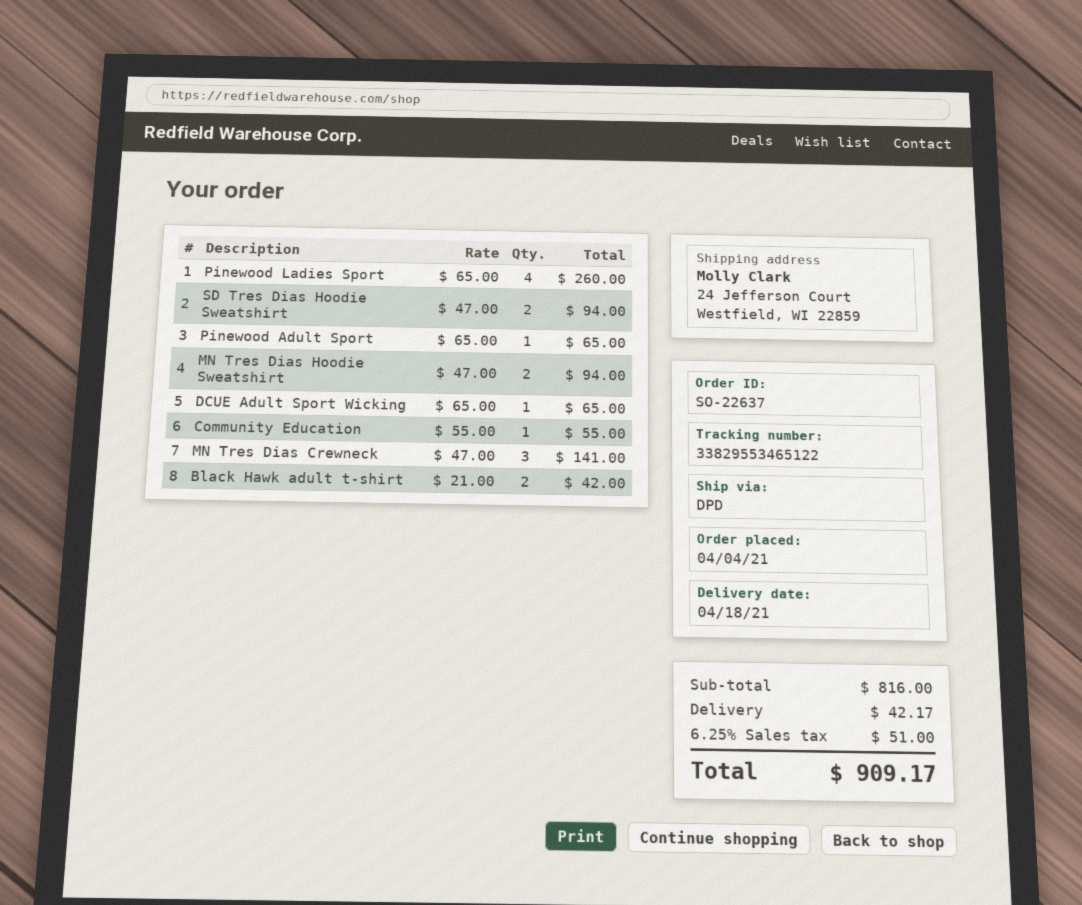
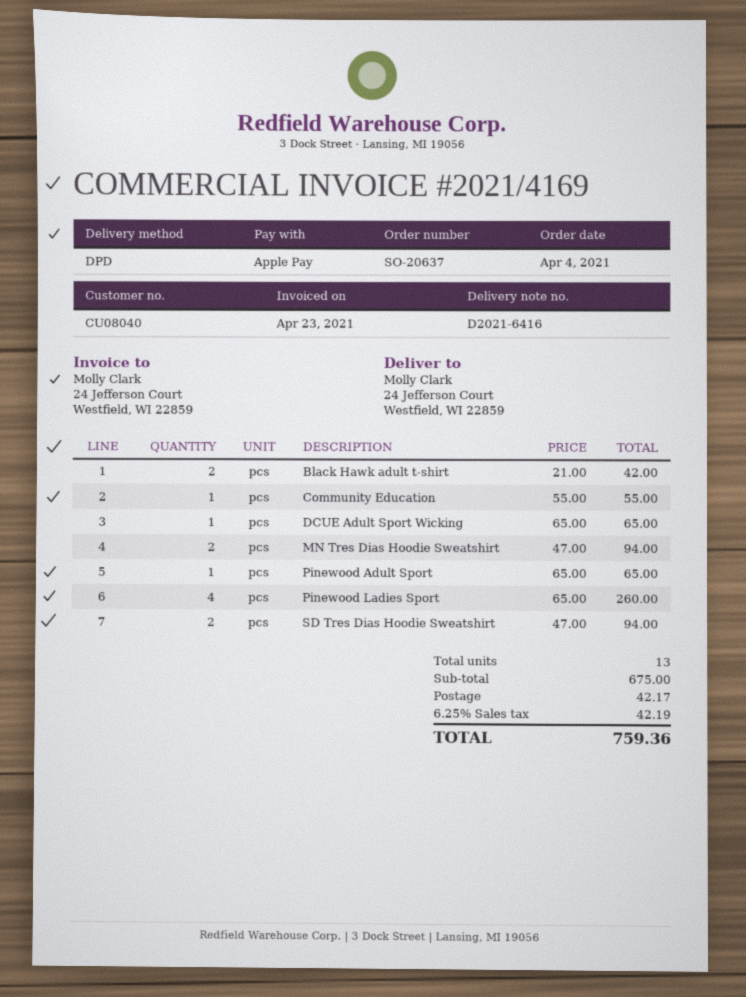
order number: SO-22637 -> SO-20637
MN Tres Dias Crewneck: 3 x 47.00 = 141.00 -> none
subtotal: 816.00 -> 675.00
tax: 6.25% = 51.00 -> 6.25% = 42.19
total: 909.17 -> 759.36

